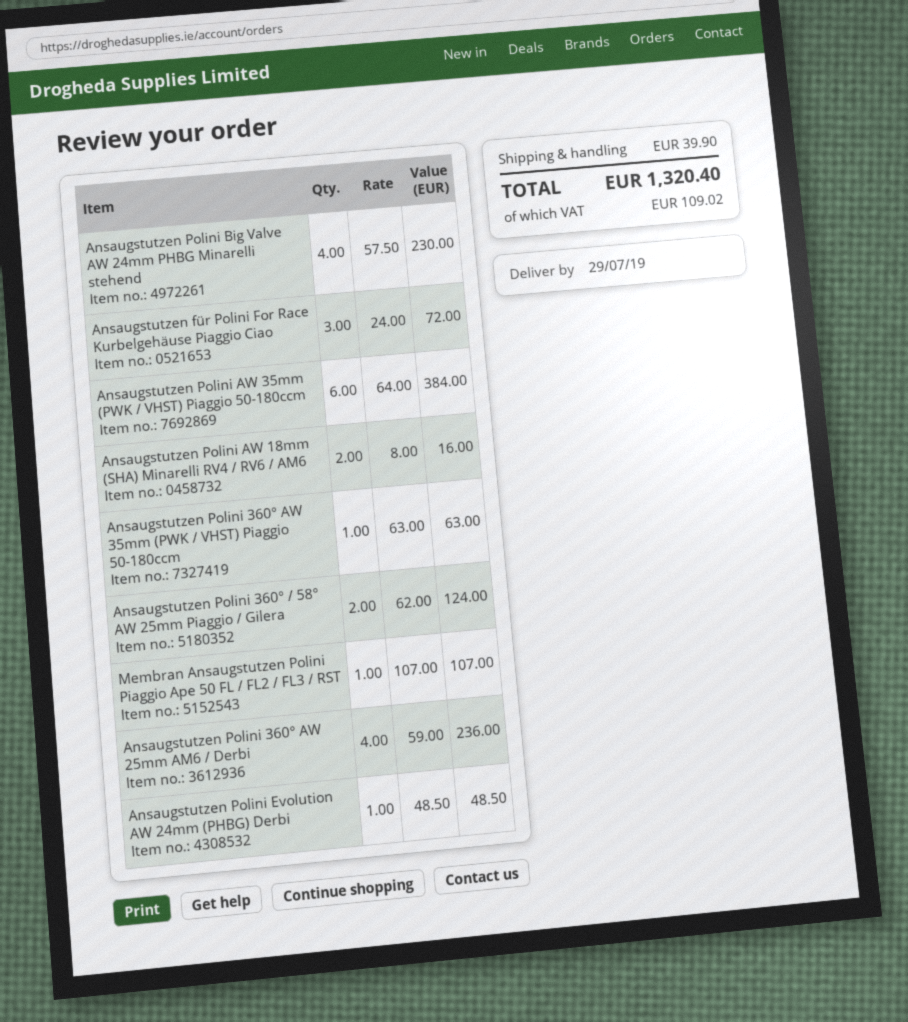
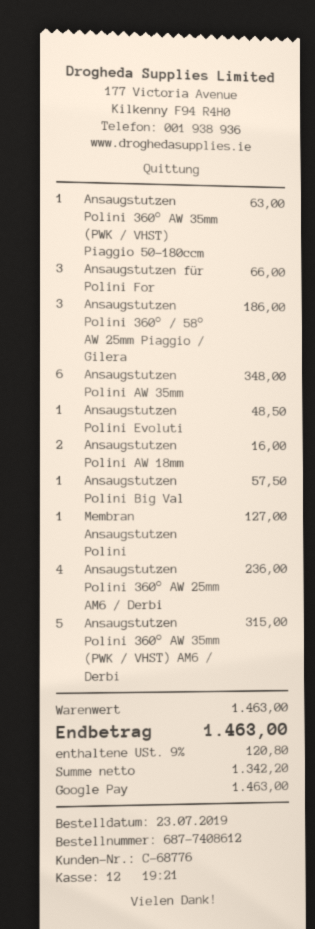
Ansaugstutzen Polini Big Valve AW 24mm PHBG Minarelli stehend: 4 for 230.00 -> 1 for 57.50
Ansaugstutzen für Polini For Race Kurbelgehäuse Piaggio Ciao: 3 for 72.00 -> 3 for 66.00
Ansaugstutzen Polini AW 35mm (PWK / VHST) Piaggio 50-180ccm: 6 for 384.00 -> 6 for 348.00
Ansaugstutzen Polini 360° / 58° AW 25mm Piaggio / Gilera: 2 for 124.00 -> 3 for 186.00
Membran Ansaugstutzen Polini Piaggio Ape 50 FL / FL2 / FL3 / RST: 1 for 107.00 -> 1 for 127.00
Ansaugstutzen Polini 360° AW 35mm (PWK / VHST) AM6 / Derbi: none -> 5 for 315.00
shipping: 39.90 -> none
tax: 109.02 -> 120.80
total: 1320.40 -> 1463.00

